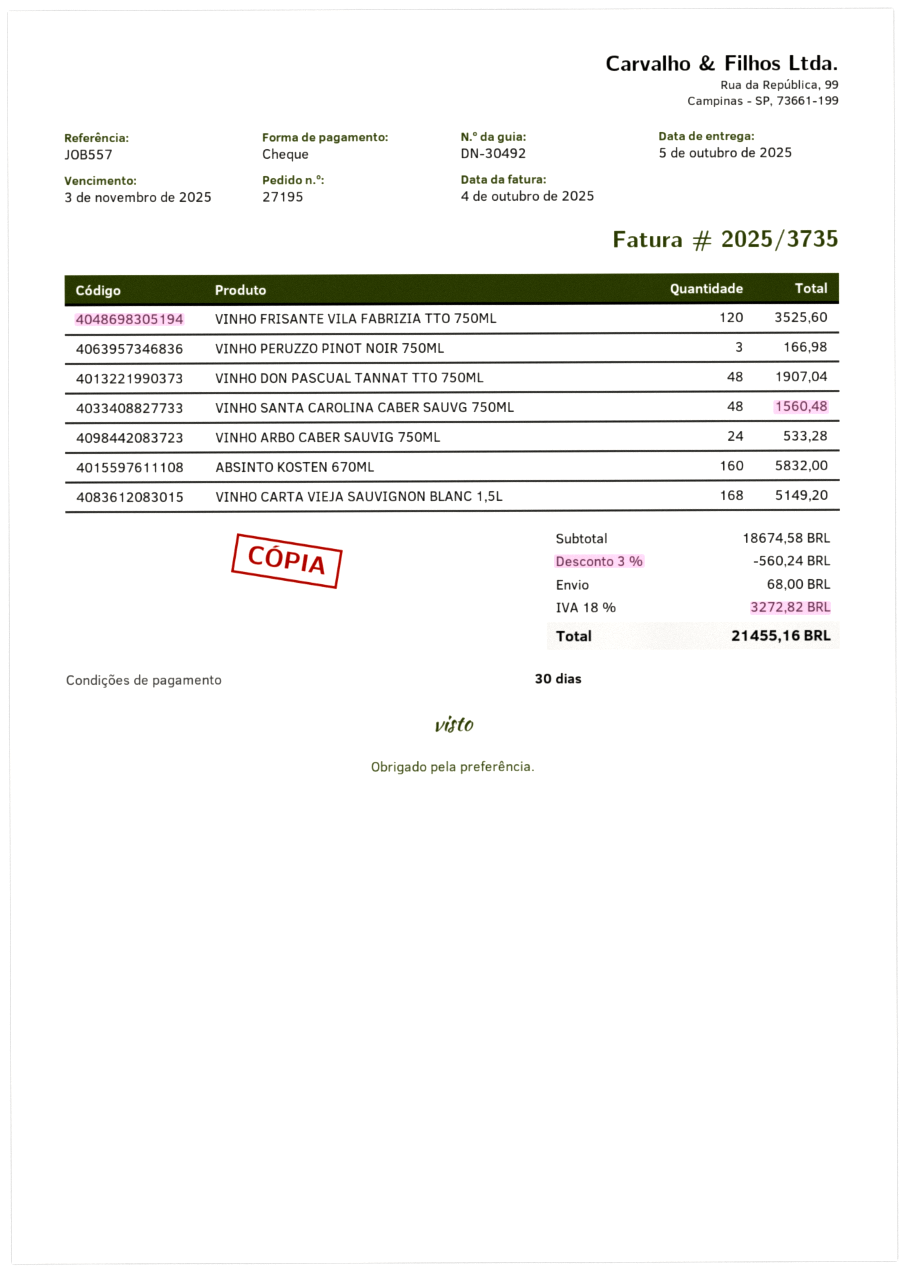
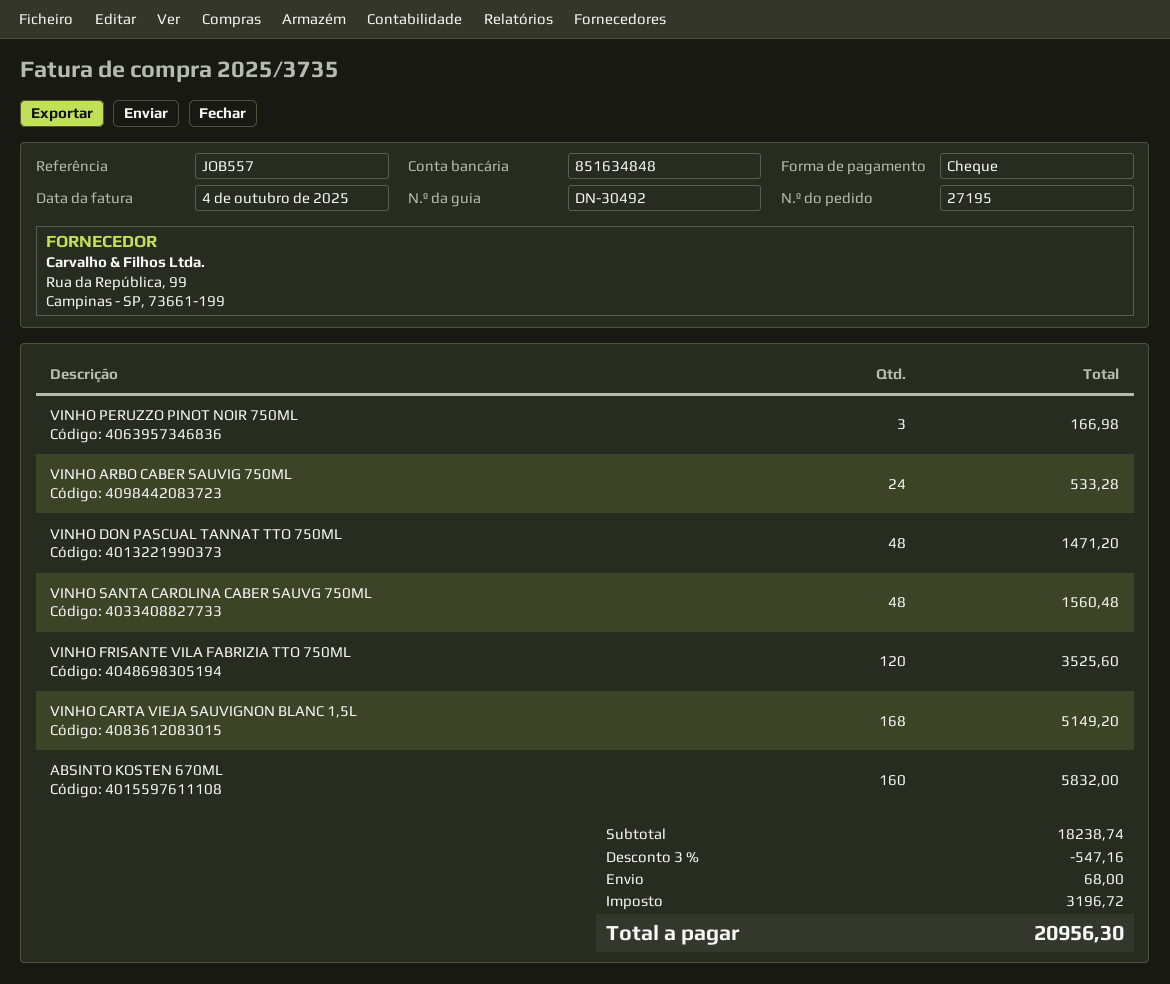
VINHO DON PASCUAL TANNAT TTO 750ML: 48 for 1907.04 -> 48 for 1471.20
subtotal: 18674.58 -> 18238.74
discount: 3% = 560.24 -> 3% = 547.16
tax: 3272.82 -> 3196.72
total: 21455.16 -> 20956.30

